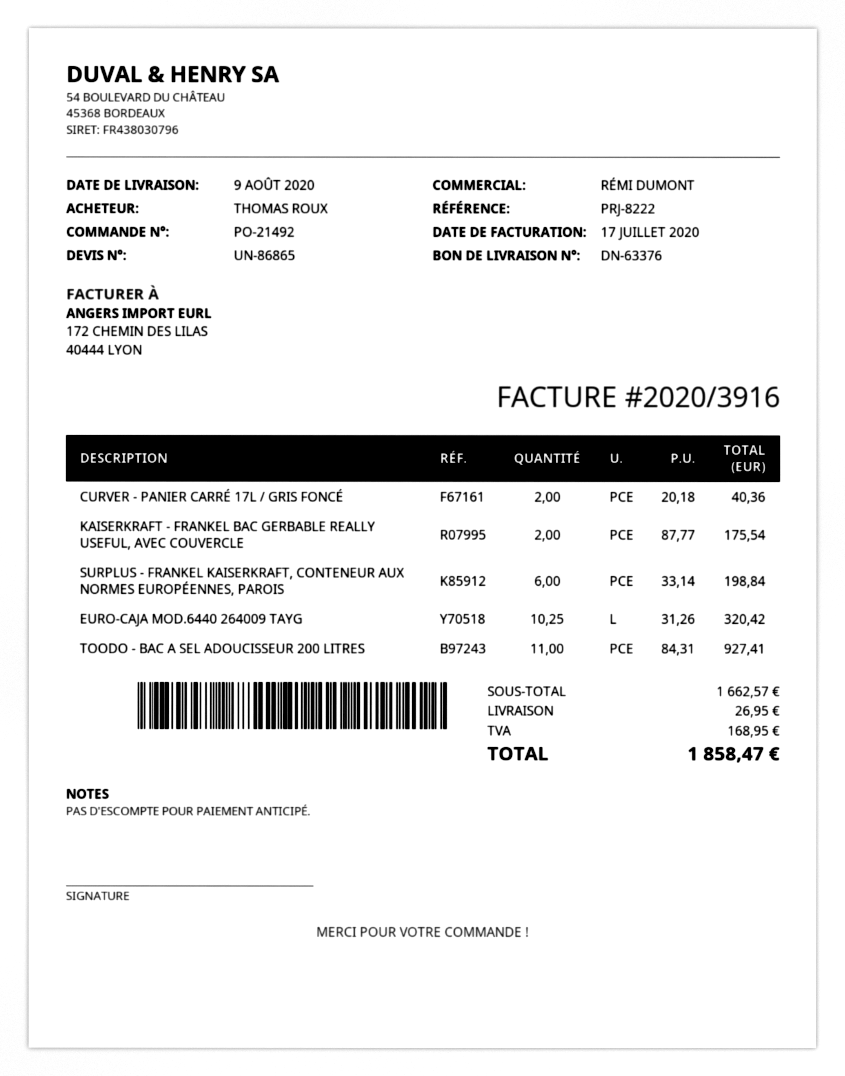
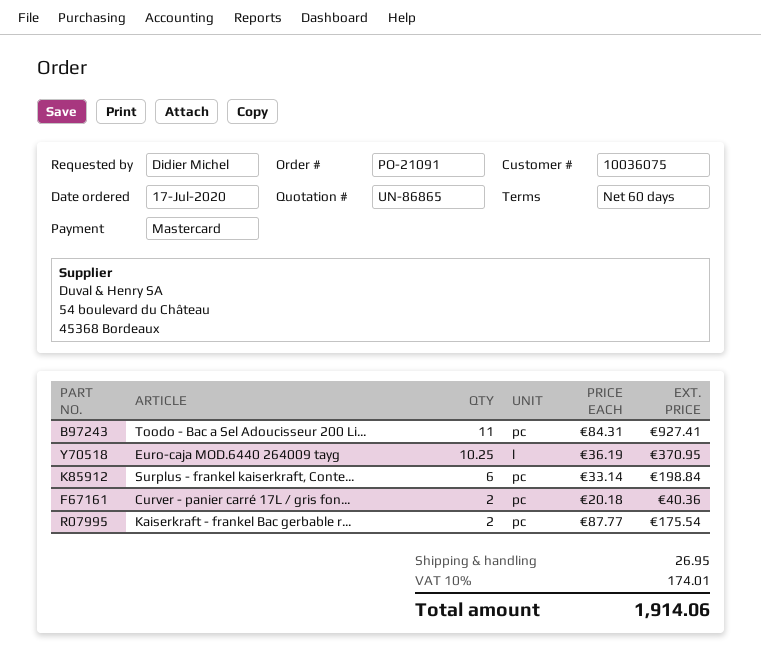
order number: PO-21492 -> PO-21091
ordered by: THOMAS ROUX -> Didier Michel
EURO-CAJA MOD.6440 264009 TAYG: 10.25 x 31.26 = 320.42 -> 10.25 x 36.19 = 370.95
tax: 168.95 -> 174.01
total: 1858.47 -> 1914.06

